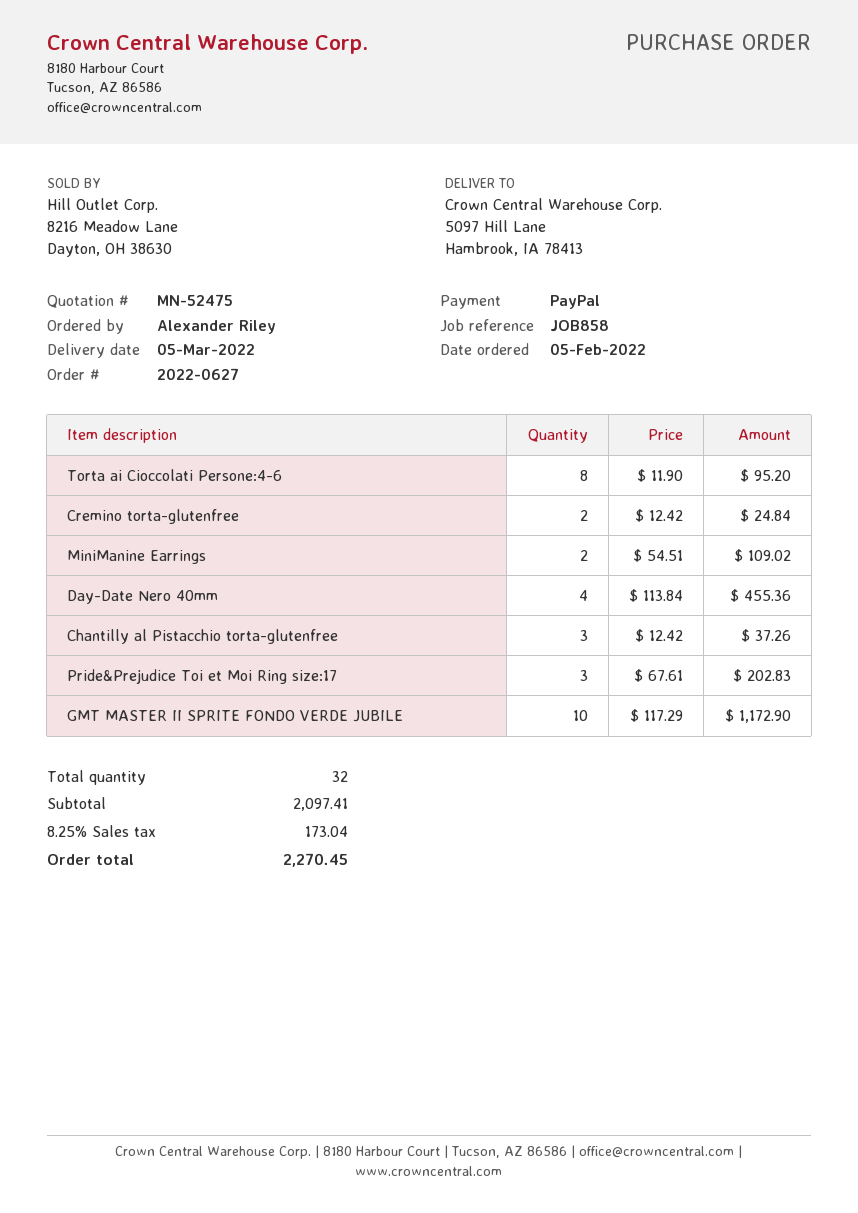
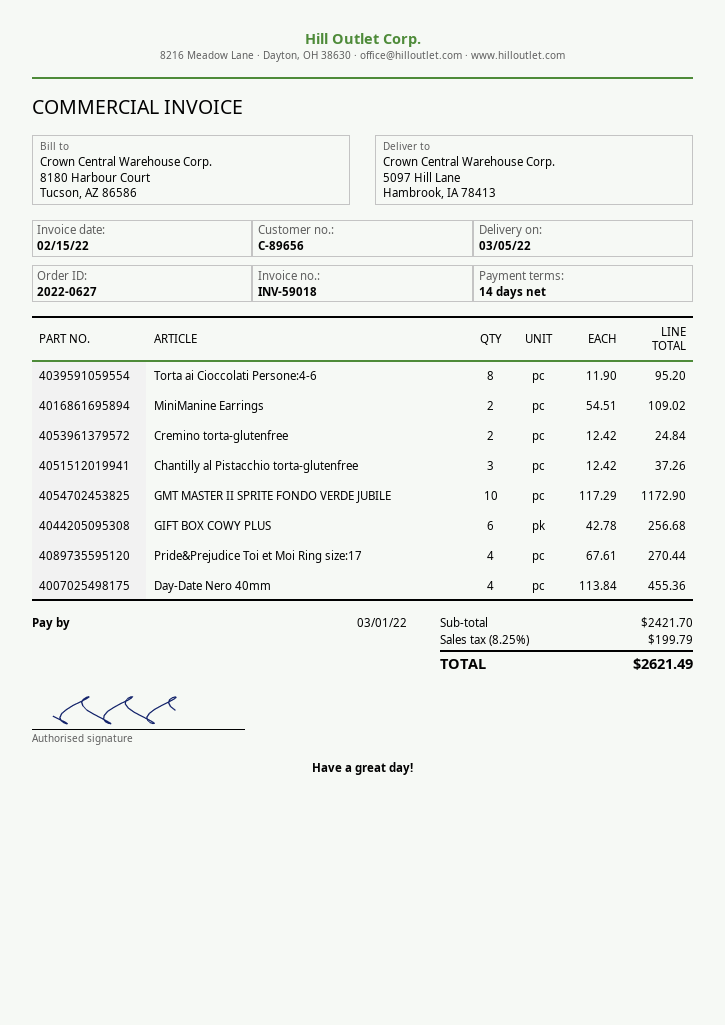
Pride&Prejudice Toi et Moi Ring size:17: 3 x 67.61 = 202.83 -> 4 x 67.61 = 270.44
GIFT BOX COWY PLUS: none -> 6 x 42.78 = 256.68
subtotal: 2097.41 -> 2421.70
tax: 8.25% = 173.04 -> 8.25% = 199.79
total: 2270.45 -> 2621.49

